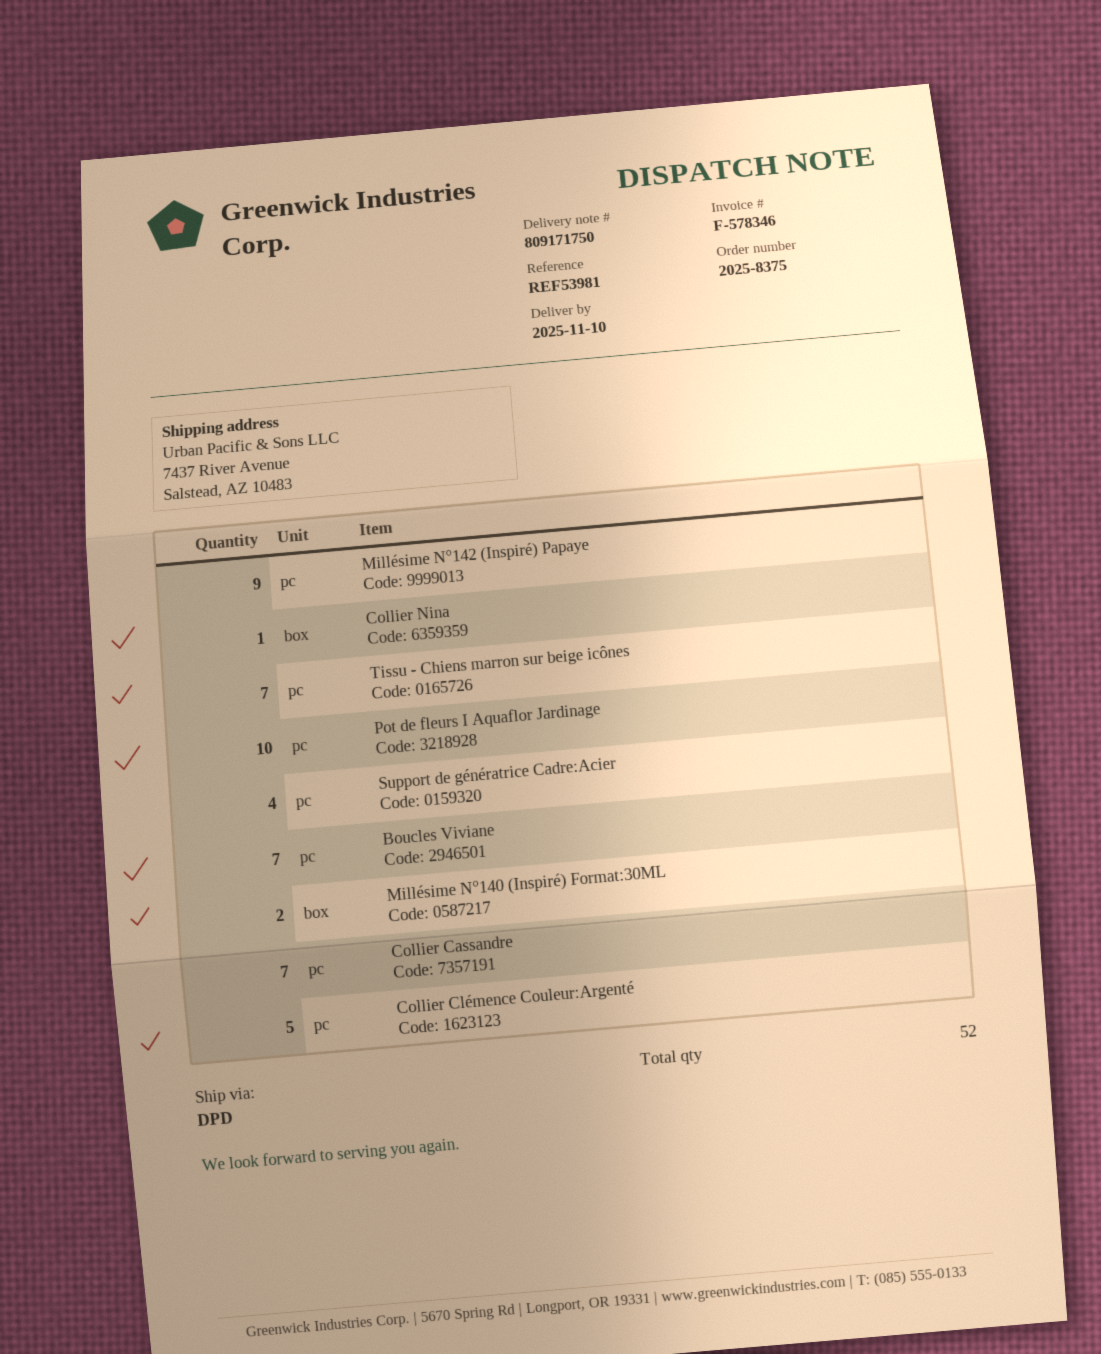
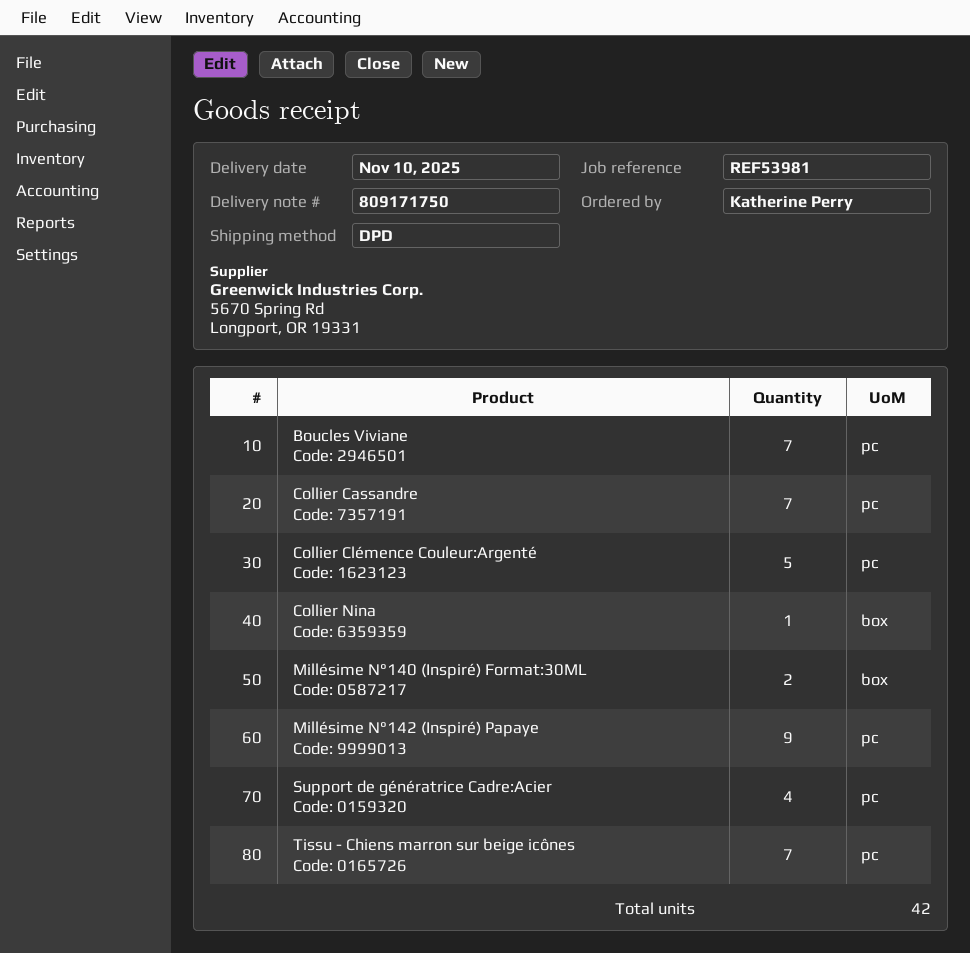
Pot de fleurs I Aquaflor Jardinage: 10 -> none
total quantity: 52 -> 42

